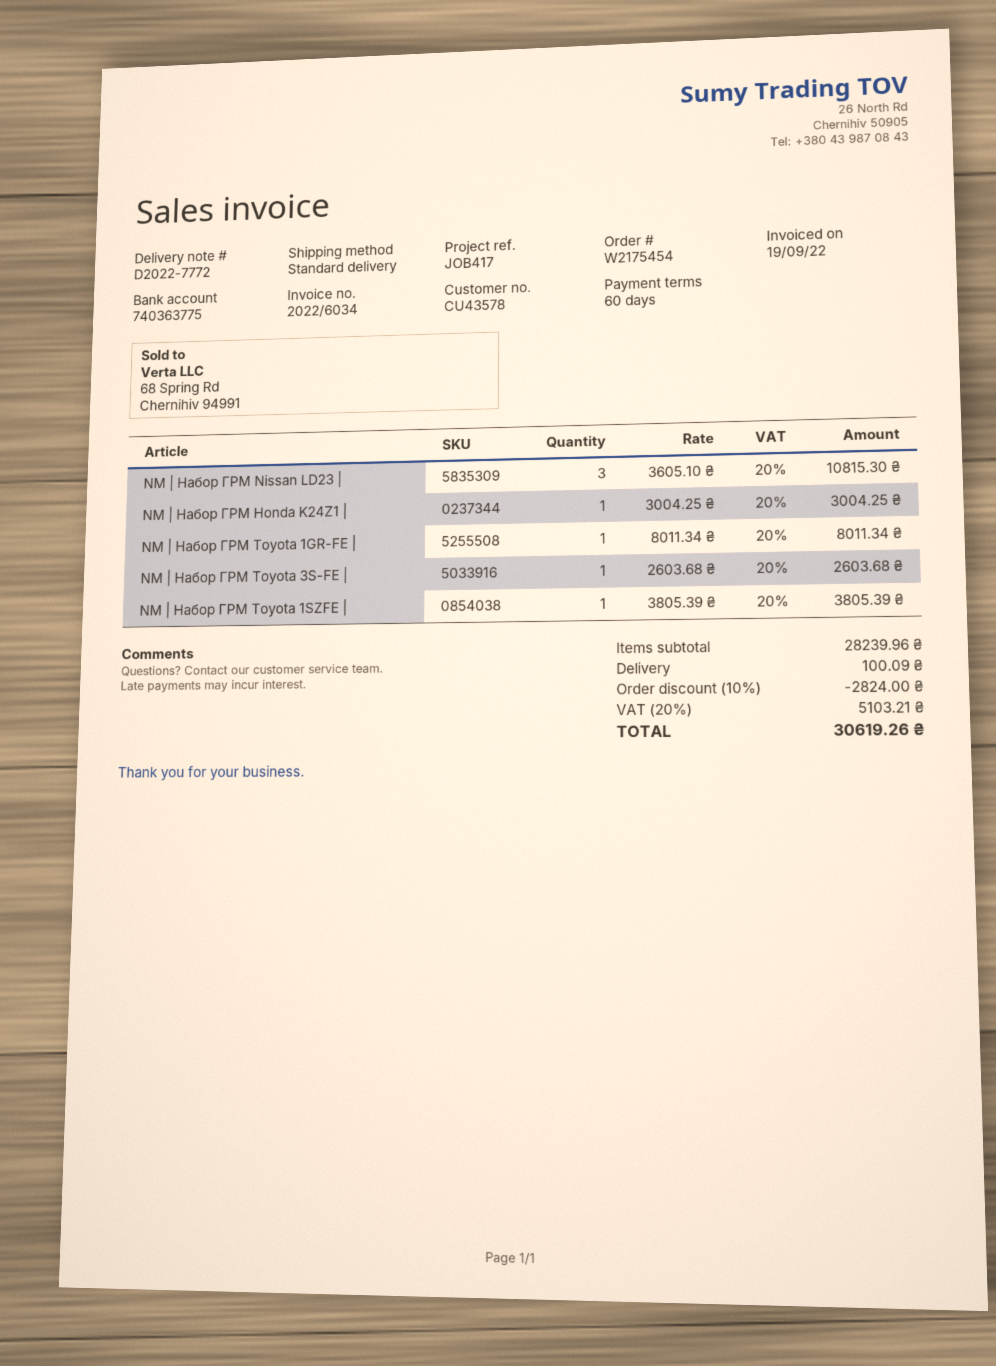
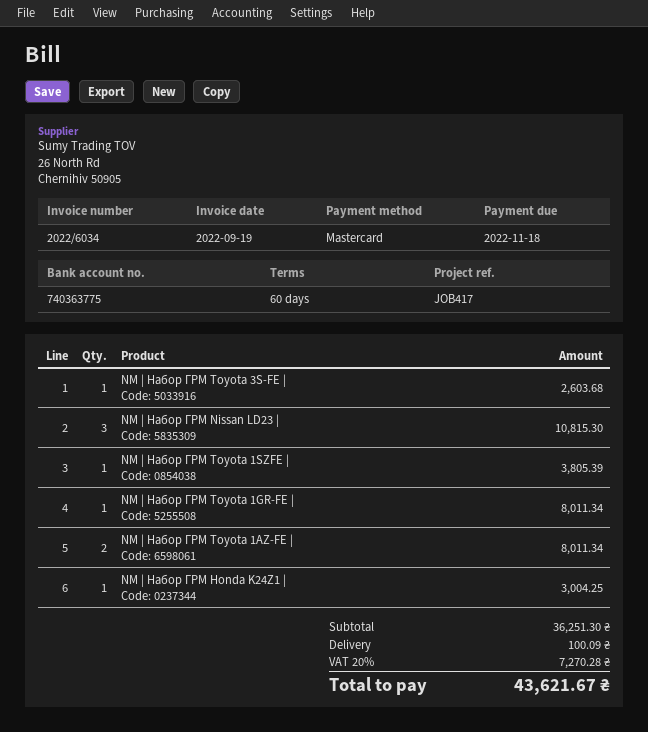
NM | Набор ГРМ Toyota 1AZ-FE |: none -> 2 for 8011.34
subtotal: 28239.96 -> 36251.30
discount: 10% = 2824.00 -> none
tax: 20% = 5103.21 -> 20% = 7270.28
total: 30619.26 -> 43621.67

